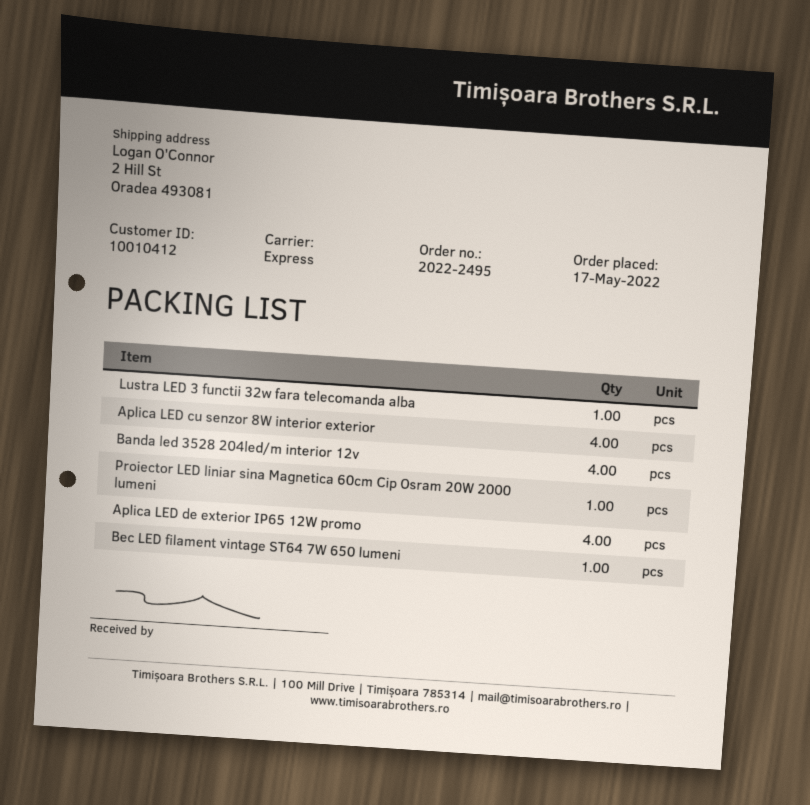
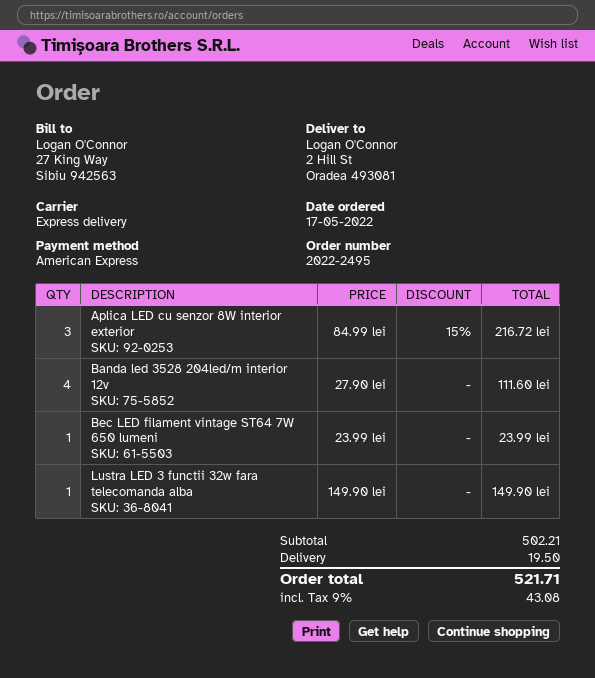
Aplica LED cu senzor 8W interior exterior: 4 -> 3
Proiector LED liniar sina Magnetica 60cm Cip Osram 20W 2000 lumeni: 1 -> none
Aplica LED de exterior IP65 12W promo: 4 -> none

